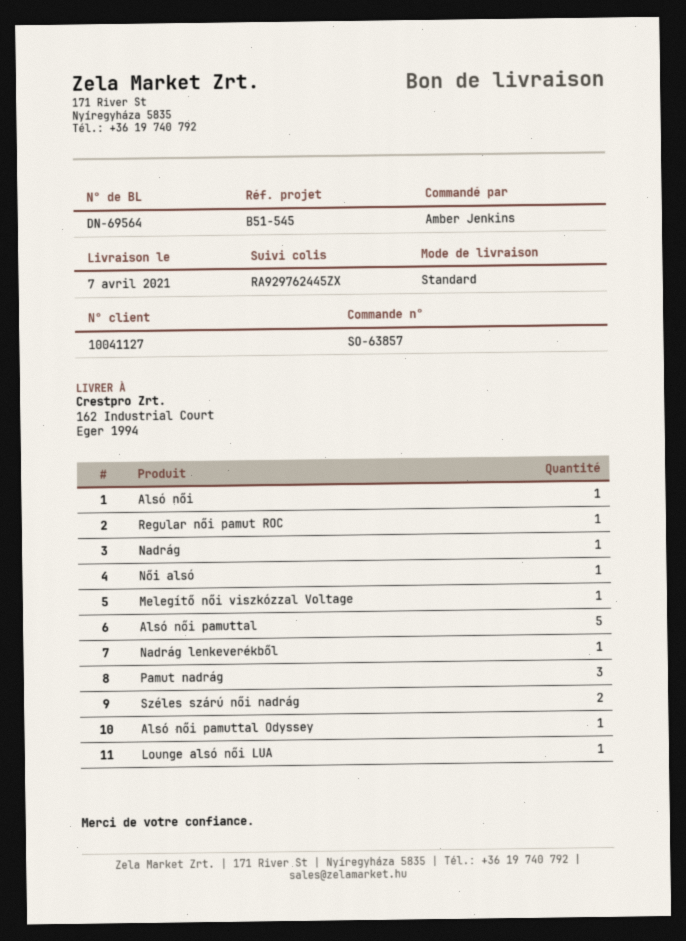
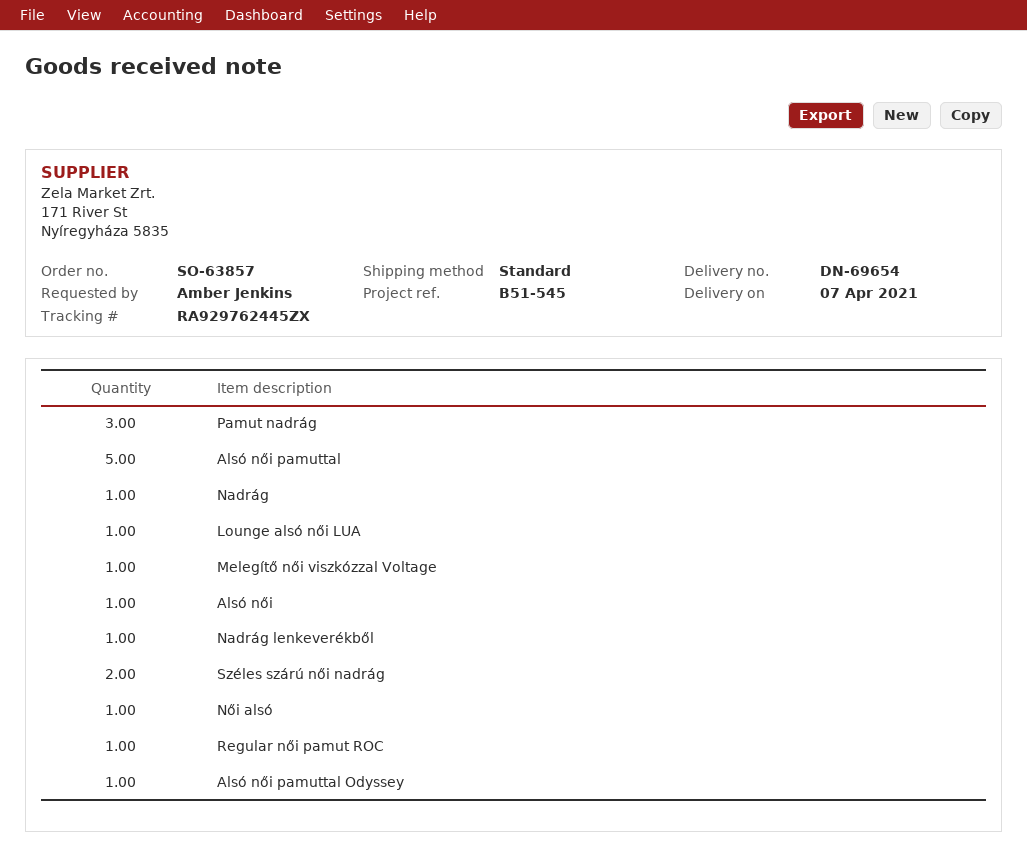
delivery note number: DN-69564 -> DN-69654

